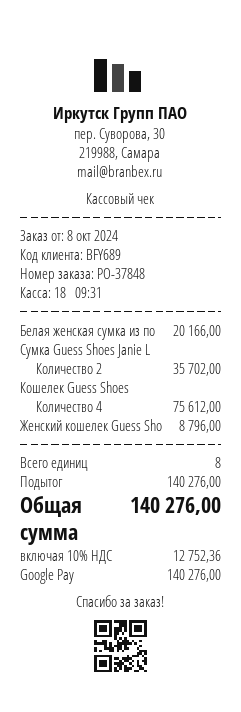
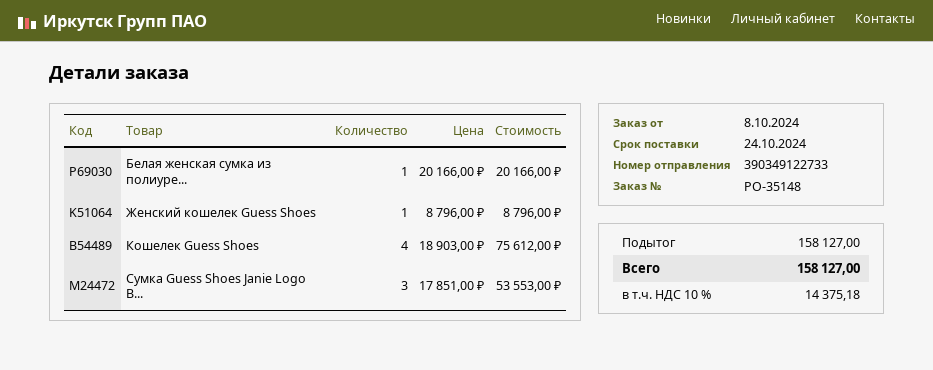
order number: PO-37848 -> PO-35148
Сумка Guess Shoes Janie L: 2 for 35702.00 -> 3 for 53553.00
subtotal: 140276.00 -> 158127.00
tax: 10% = 12752.36 -> 10% = 14375.18
total: 140276.00 -> 158127.00

